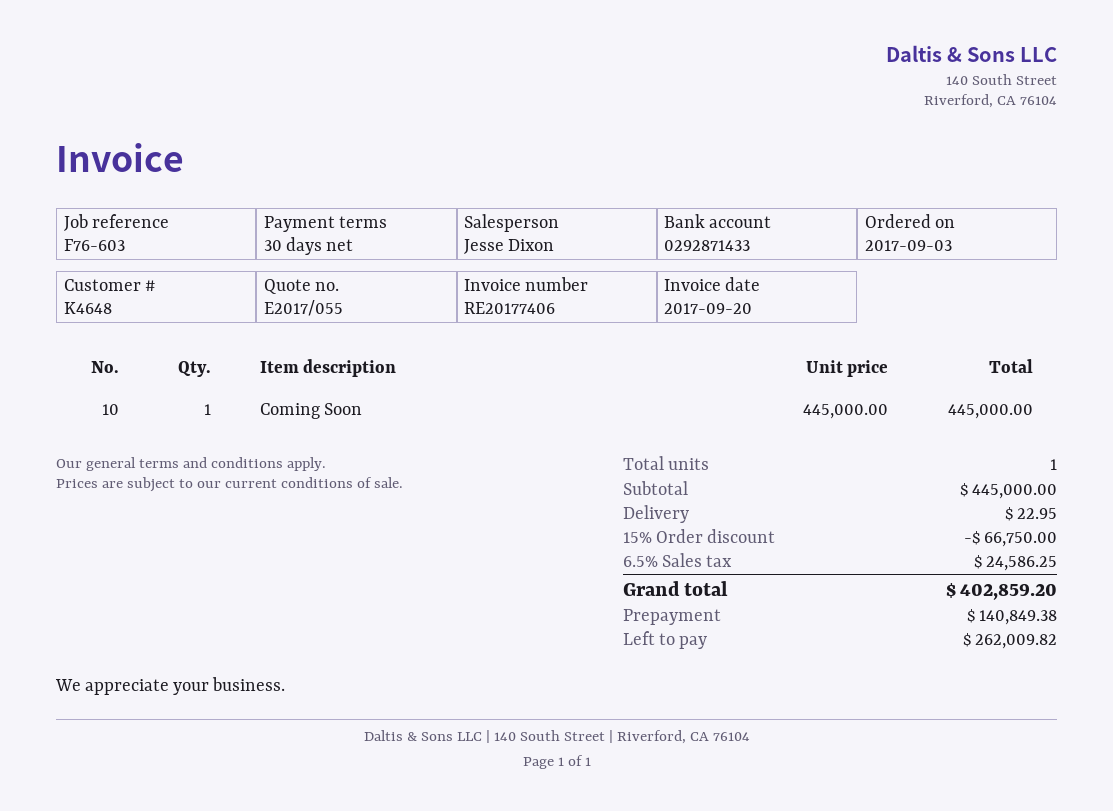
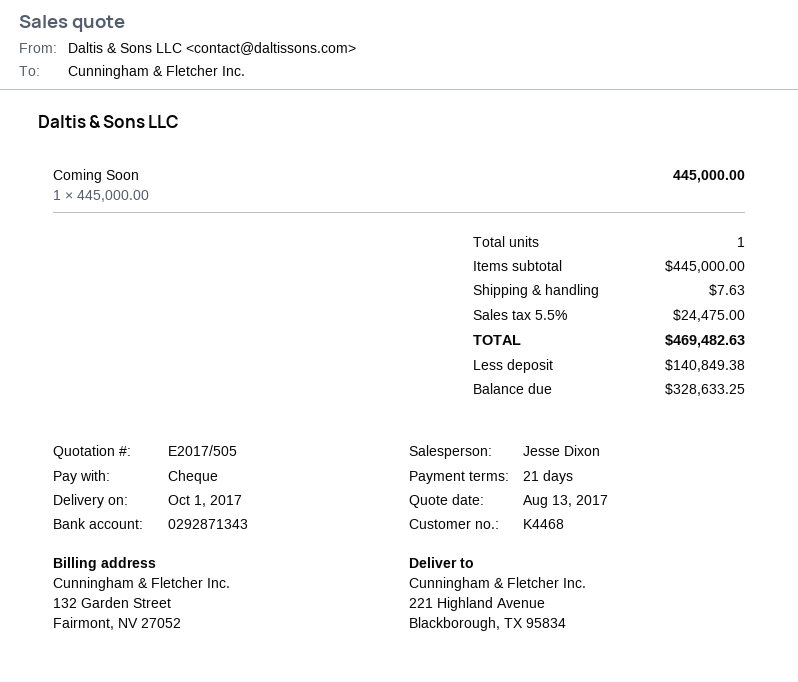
quote number: E2017/055 -> E2017/505
payment terms: 30 days -> 21 days
customer number: K4648 -> K4468
bank account: 0292871433 -> 0292871343
discount: 15% = 66750.00 -> none
shipping: 22.95 -> 7.63
tax: 6.5% = 24586.25 -> 5.5% = 24475.00
total: 402859.20 -> 469482.63
balance: 262009.82 -> 328633.25

